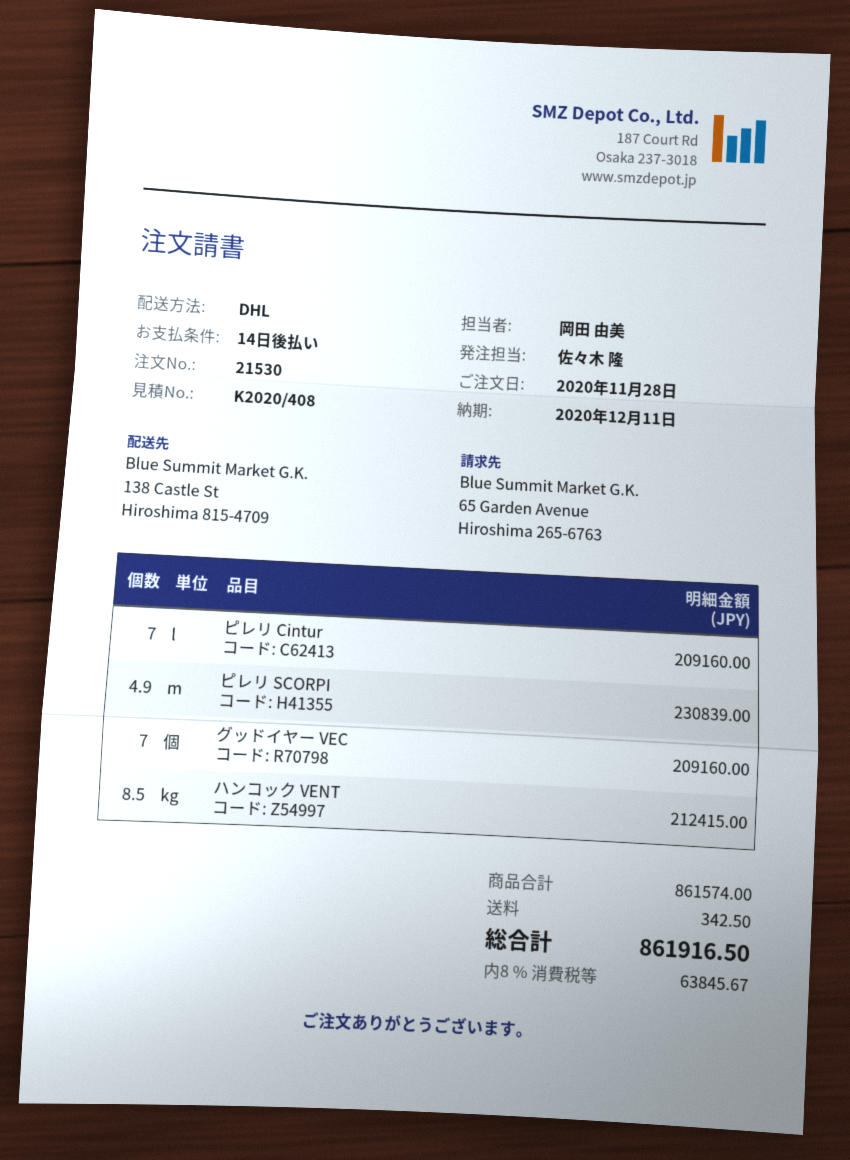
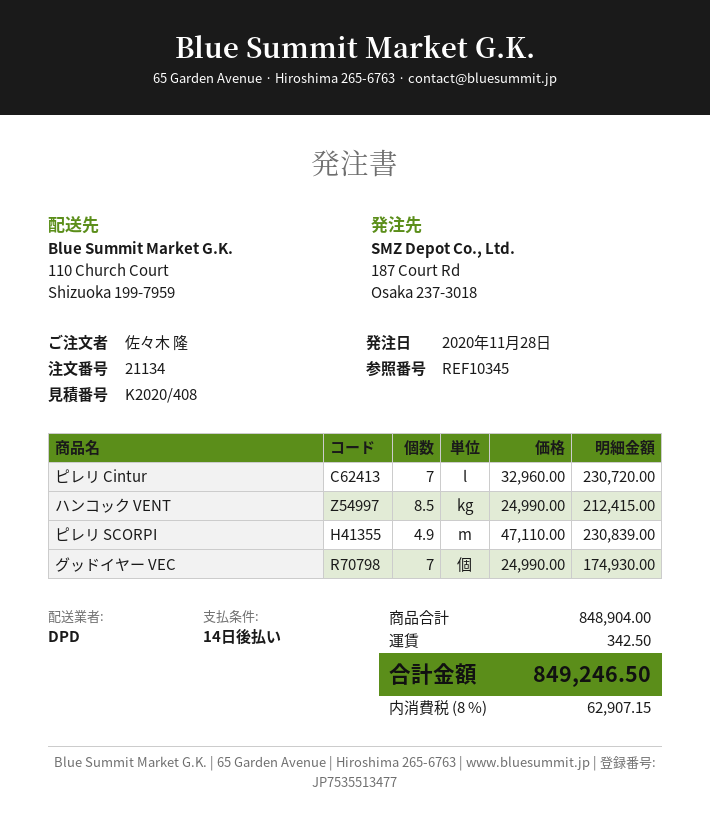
order number: 21530 -> 21134
shipping method: DHL -> DPD
ship to: 138 Castle St, Hiroshima 815-4709 -> 110 Church Court, Shizuoka 199-7959
ピレリ Cintur: 7 for 209160.00 -> 7 for 230720.00
グッドイヤー VEC: 7 for 209160.00 -> 7 for 174930.00
subtotal: 861574.00 -> 848904.00
tax: 8% = 63845.67 -> 8% = 62907.15
total: 861916.50 -> 849246.50

